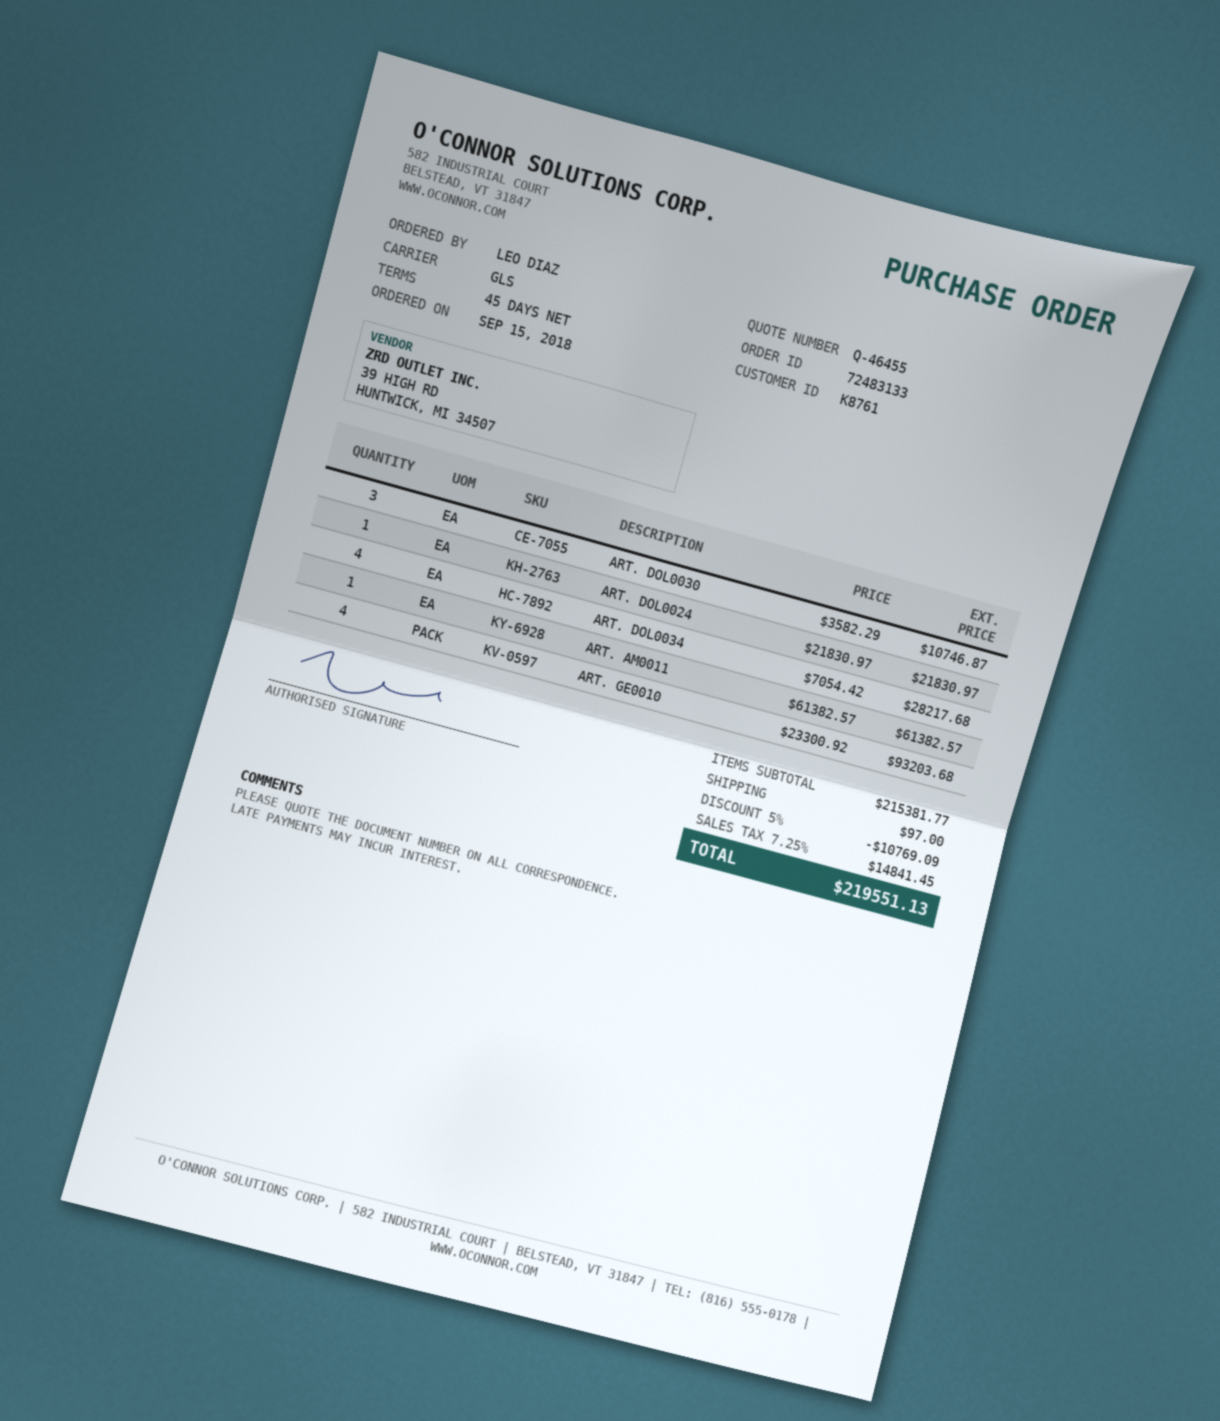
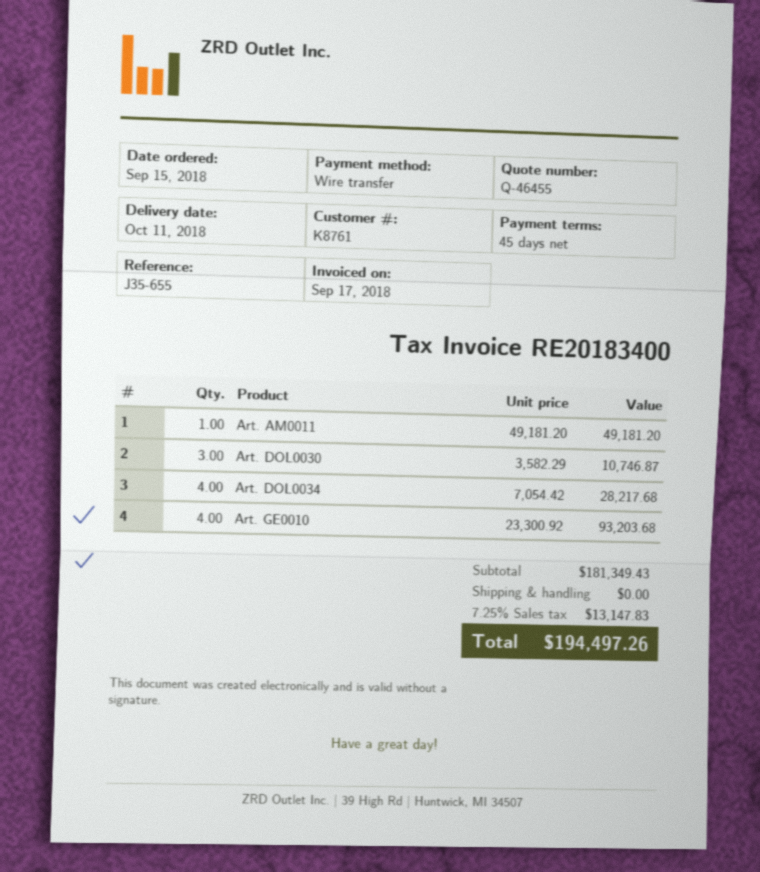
ART. DOL0024: 1 x 21830.97 = 21830.97 -> none
ART. AM0011: 1 x 61382.57 = 61382.57 -> 1 x 49181.20 = 49181.20
subtotal: 215381.77 -> 181349.43
discount: 5% = 10769.09 -> none
shipping: 97.00 -> 0.00
tax: 7.25% = 14841.45 -> 7.25% = 13147.83
total: 219551.13 -> 194497.26

